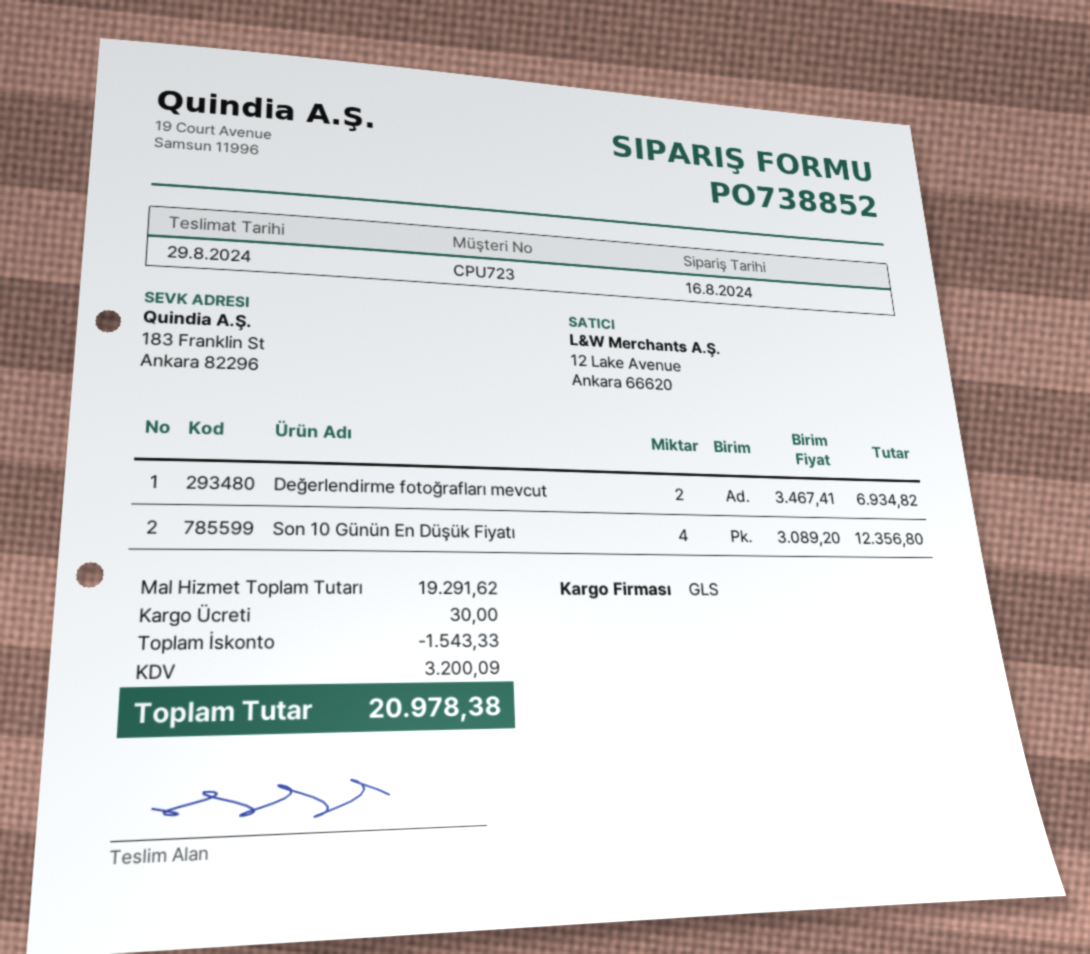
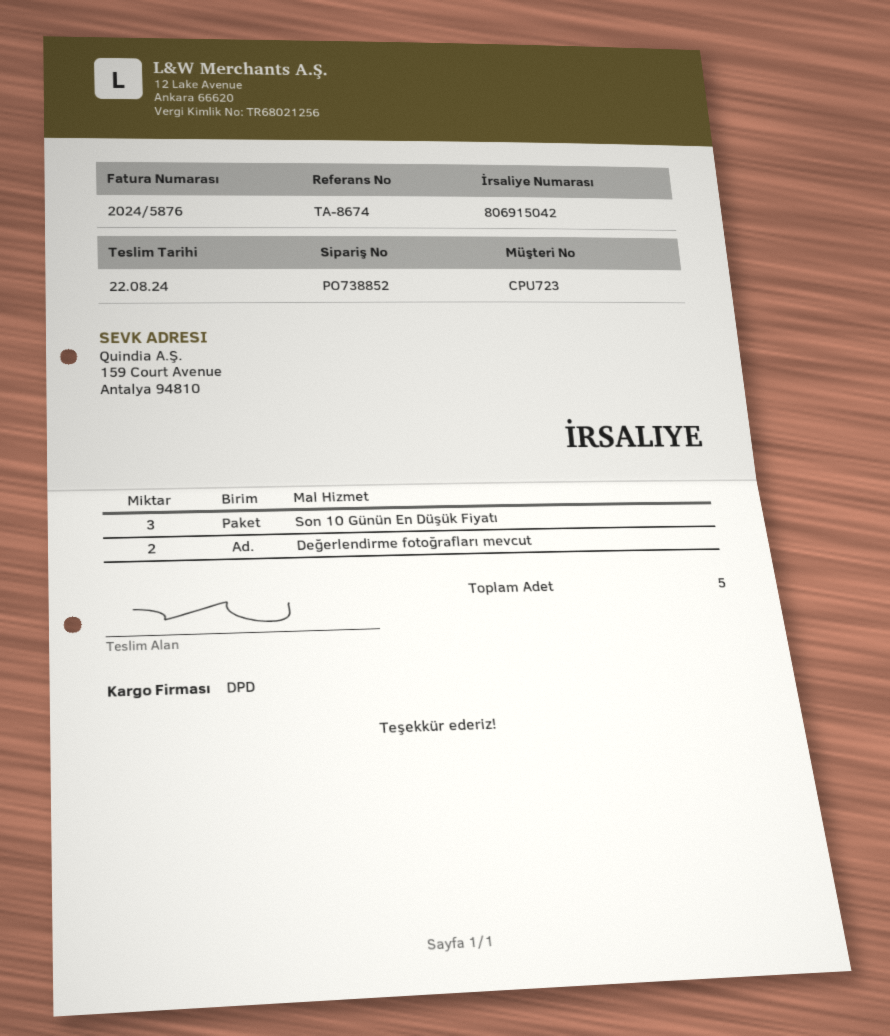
delivery date: 2024-08-29 -> 2024-08-22
shipping method: GLS -> DPD
ship to: 183 Franklin St, Ankara 82296 -> 159 Court Avenue, Antalya 94810
Son 10 Günün En Düşük Fiyatı: 4 -> 3

